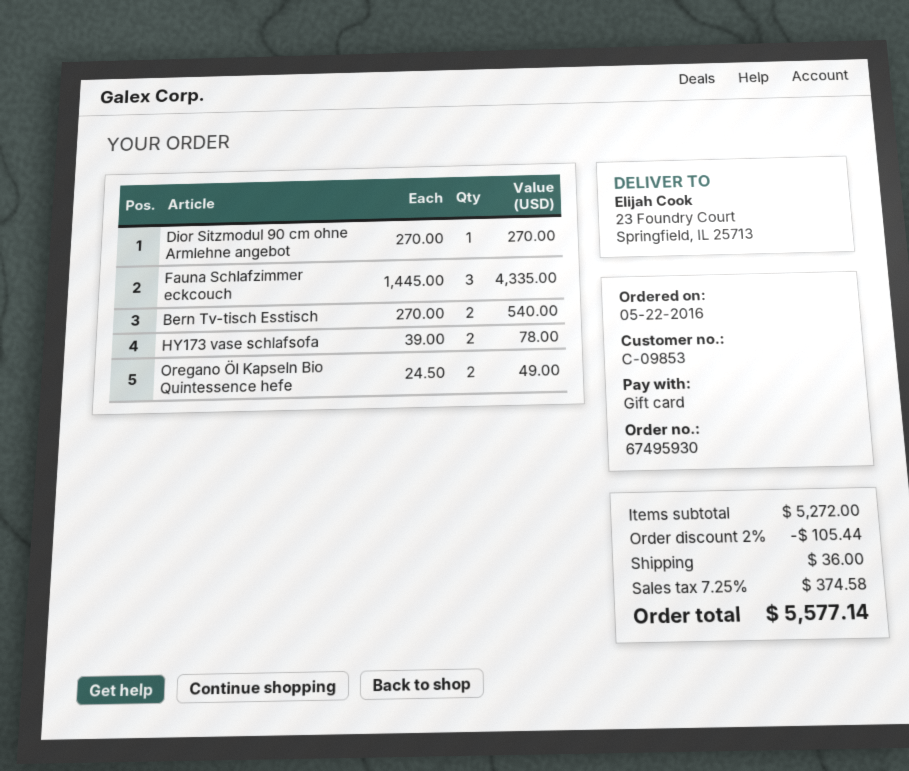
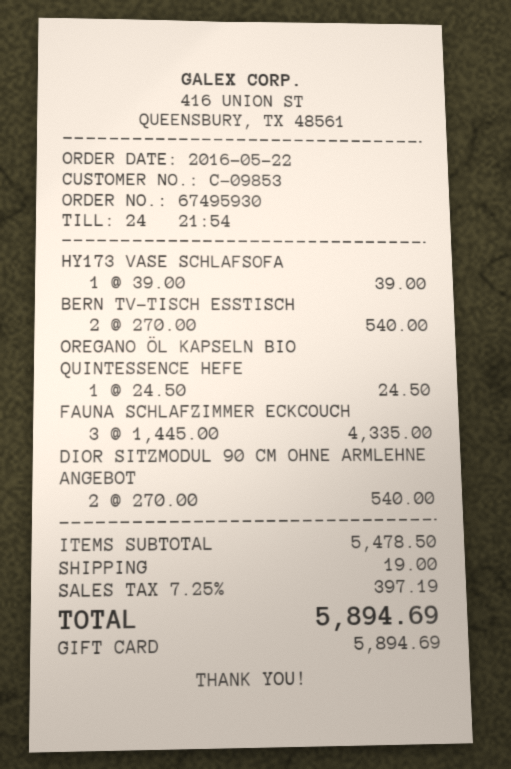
Dior Sitzmodul 90 cm ohne Armlehne angebot: 1 x 270.00 = 270.00 -> 2 x 270.00 = 540.00
HY173 vase schlafsofa: 2 x 39.00 = 78.00 -> 1 x 39.00 = 39.00
Oregano Öl Kapseln Bio Quintessence hefe: 2 x 24.50 = 49.00 -> 1 x 24.50 = 24.50
subtotal: 5272.00 -> 5478.50
discount: 2% = 105.44 -> none
shipping: 36.00 -> 19.00
tax: 7.25% = 374.58 -> 7.25% = 397.19
total: 5577.14 -> 5894.69

